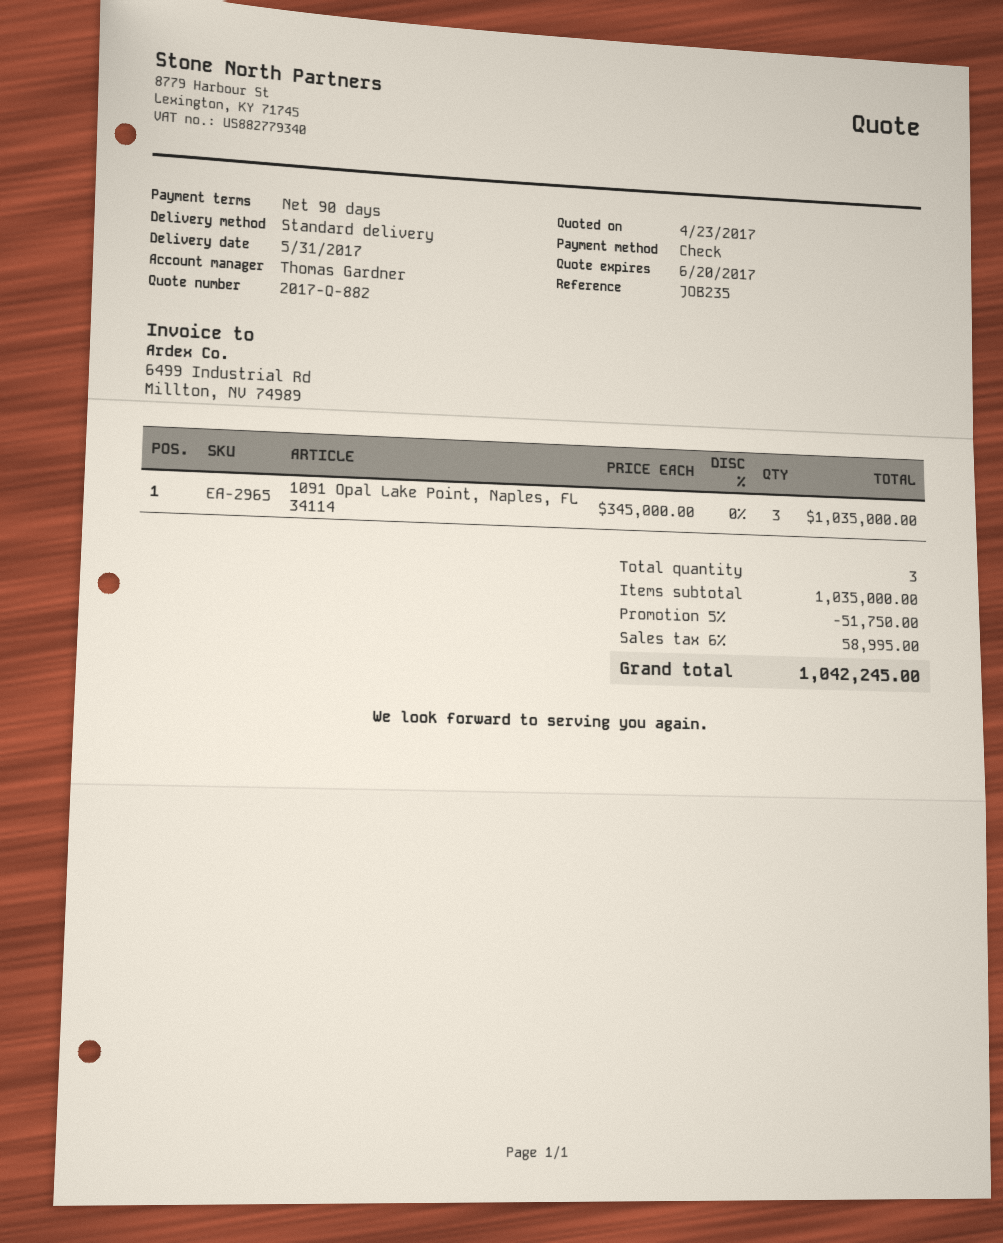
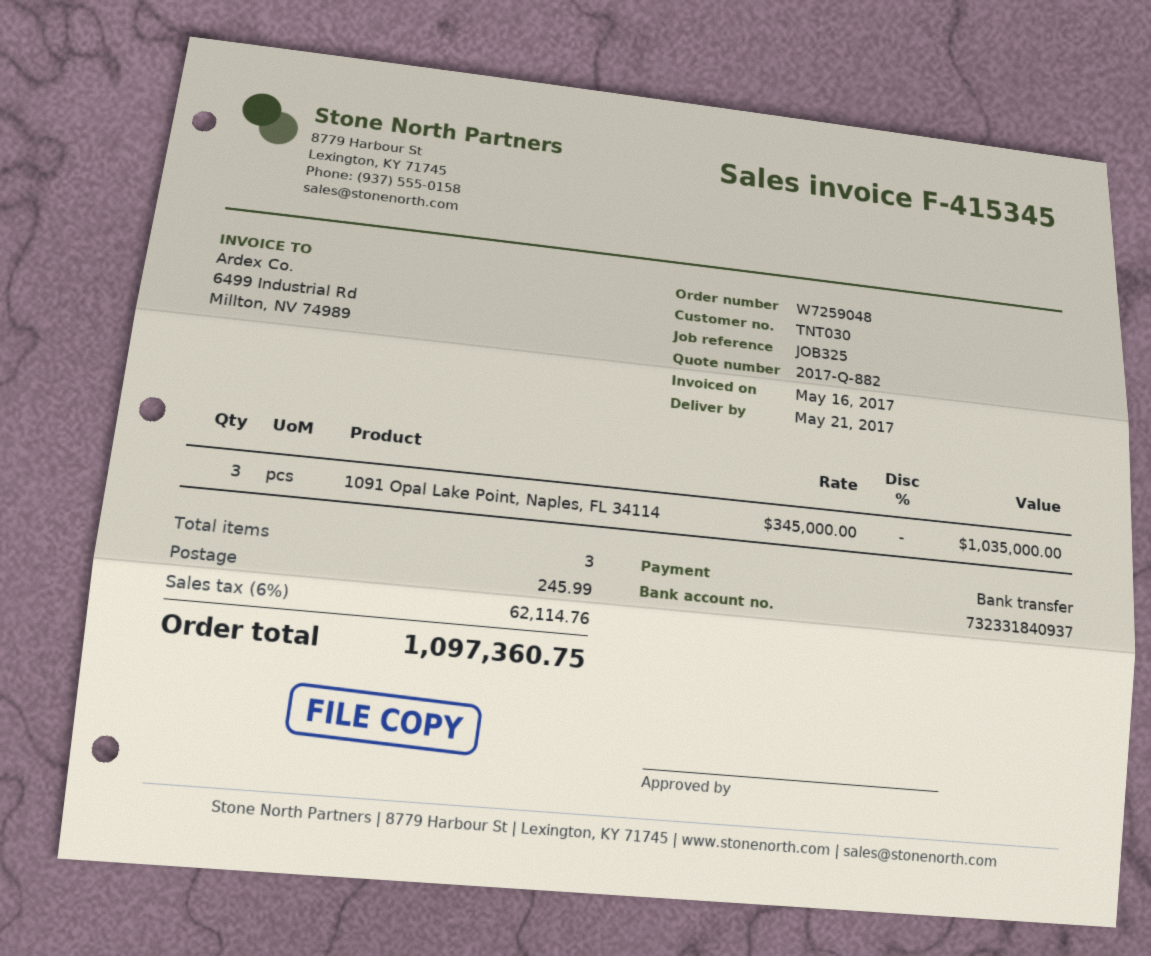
delivery date: 2017-05-31 -> 2017-05-21
reference: JOB235 -> JOB325
payment method: cheque -> bank transfer
discount: 5% = 51750.00 -> none
shipping: none -> 245.99
tax: 6% = 58995.00 -> 6% = 62114.76
total: 1042245.00 -> 1097360.75

